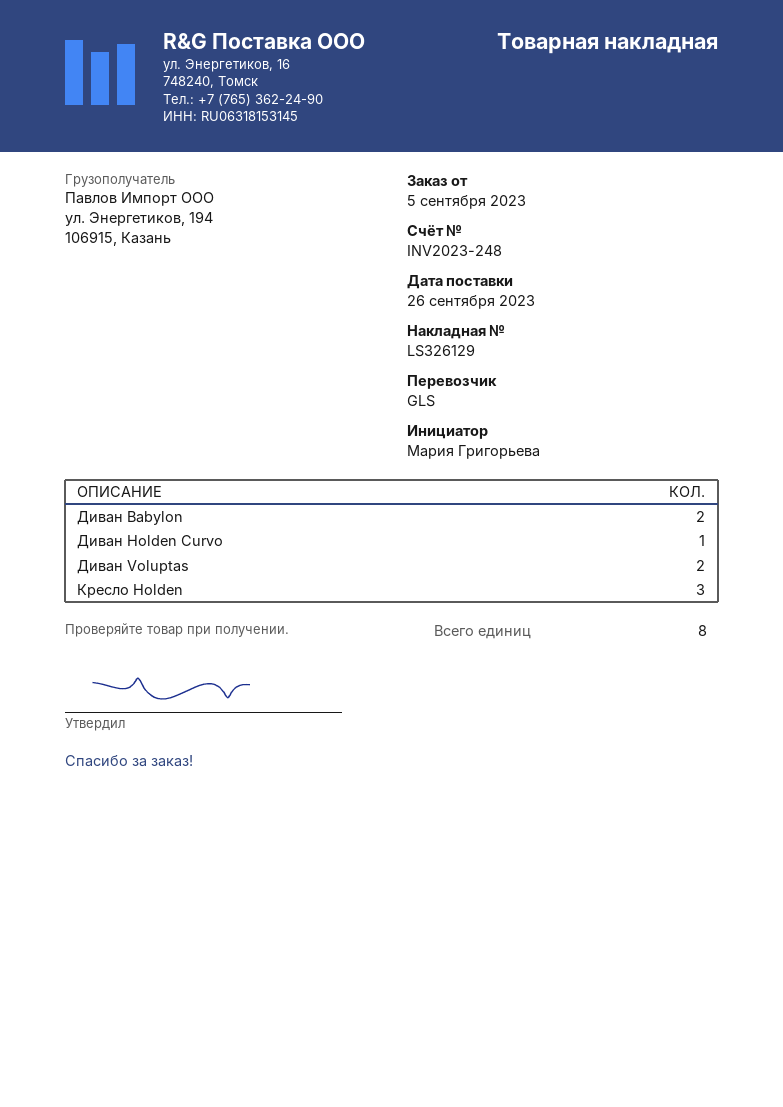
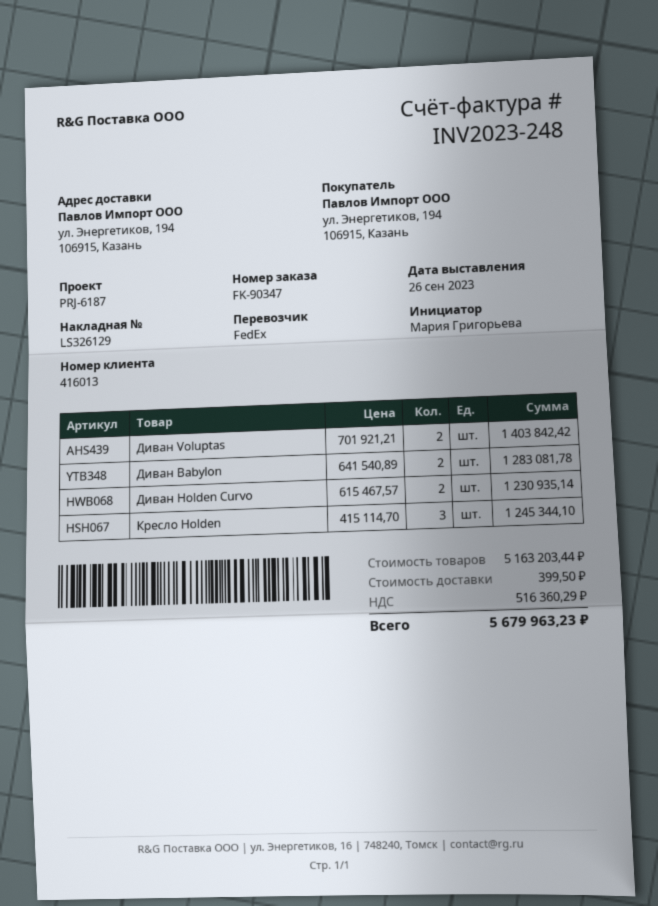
shipping method: GLS -> FedEx
Диван Holden Curvo: 1 -> 2

